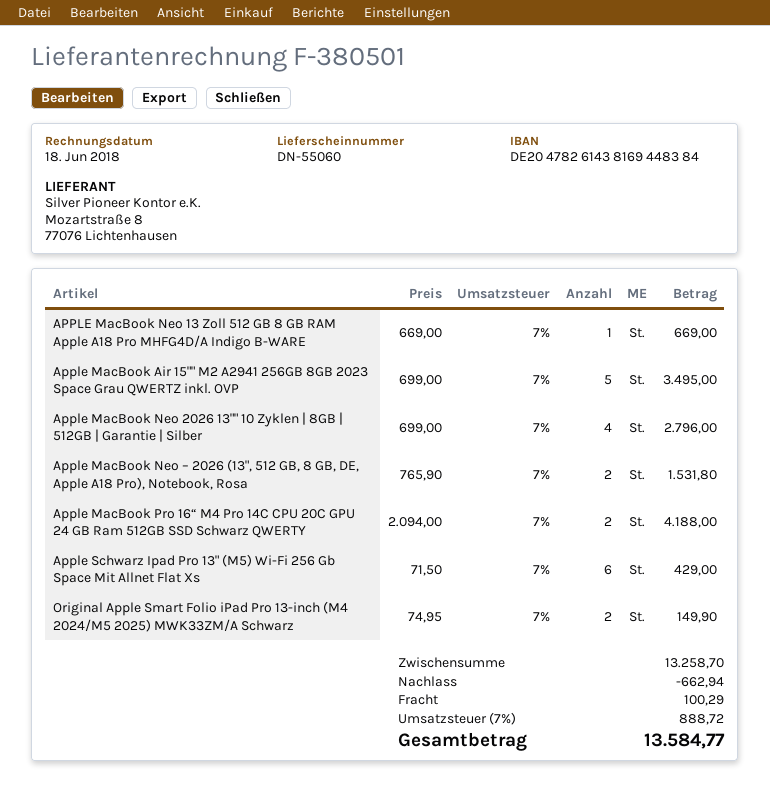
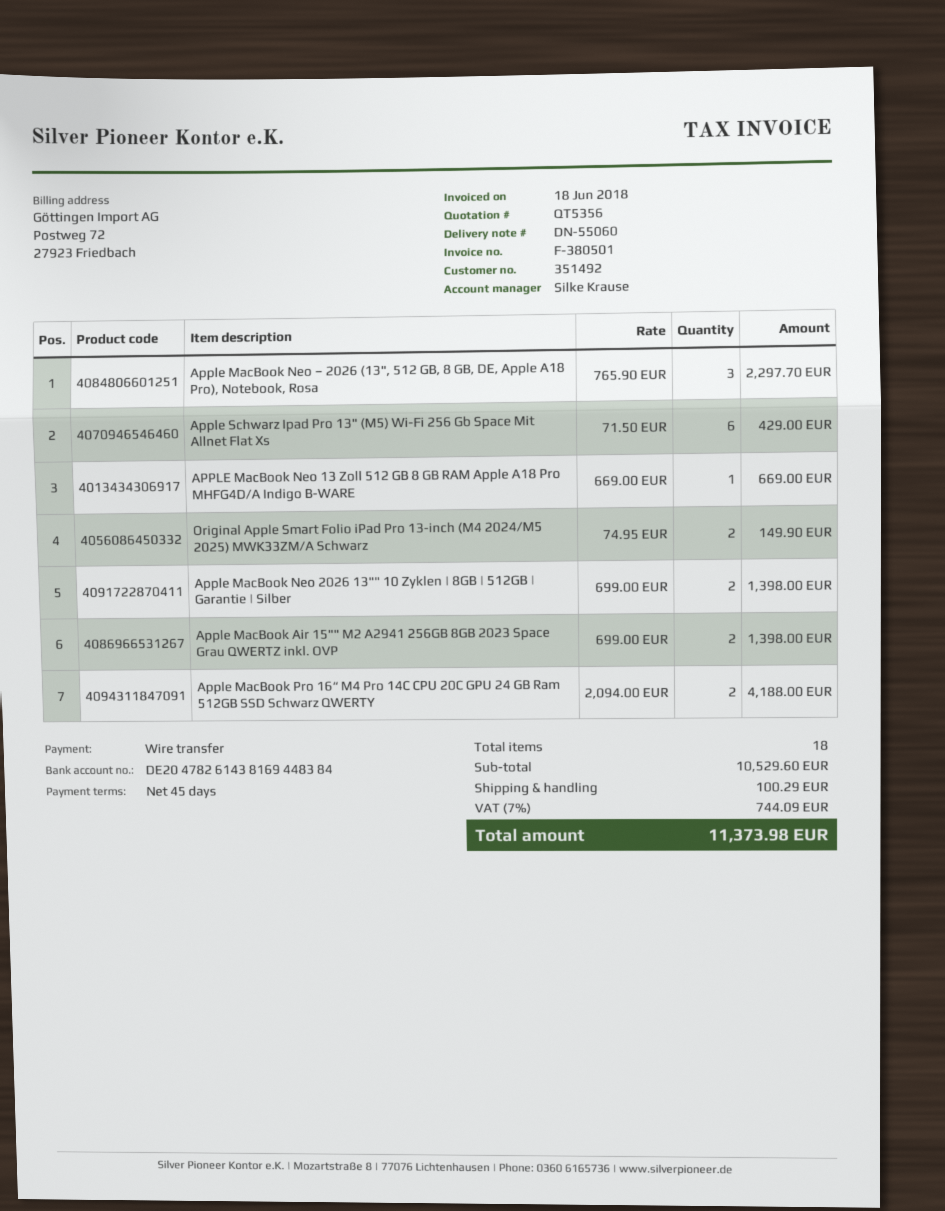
Apple MacBook Air 15"" M2 A2941 256GB 8GB 2023 Space Grau QWERTZ inkl. OVP: 5 x 699.00 = 3495.00 -> 2 x 699.00 = 1398.00
Apple MacBook Neo 2026 13"" 10 Zyklen | 8GB | 512GB | Garantie | Silber: 4 x 699.00 = 2796.00 -> 2 x 699.00 = 1398.00
Apple MacBook Neo – 2026 (13", 512 GB, 8 GB, DE, Apple A18 Pro), Notebook, Rosa: 2 x 765.90 = 1531.80 -> 3 x 765.90 = 2297.70
subtotal: 13258.70 -> 10529.60
discount: 662.94 -> none
tax: 7% = 888.72 -> 7% = 744.09
total: 13584.77 -> 11373.98

